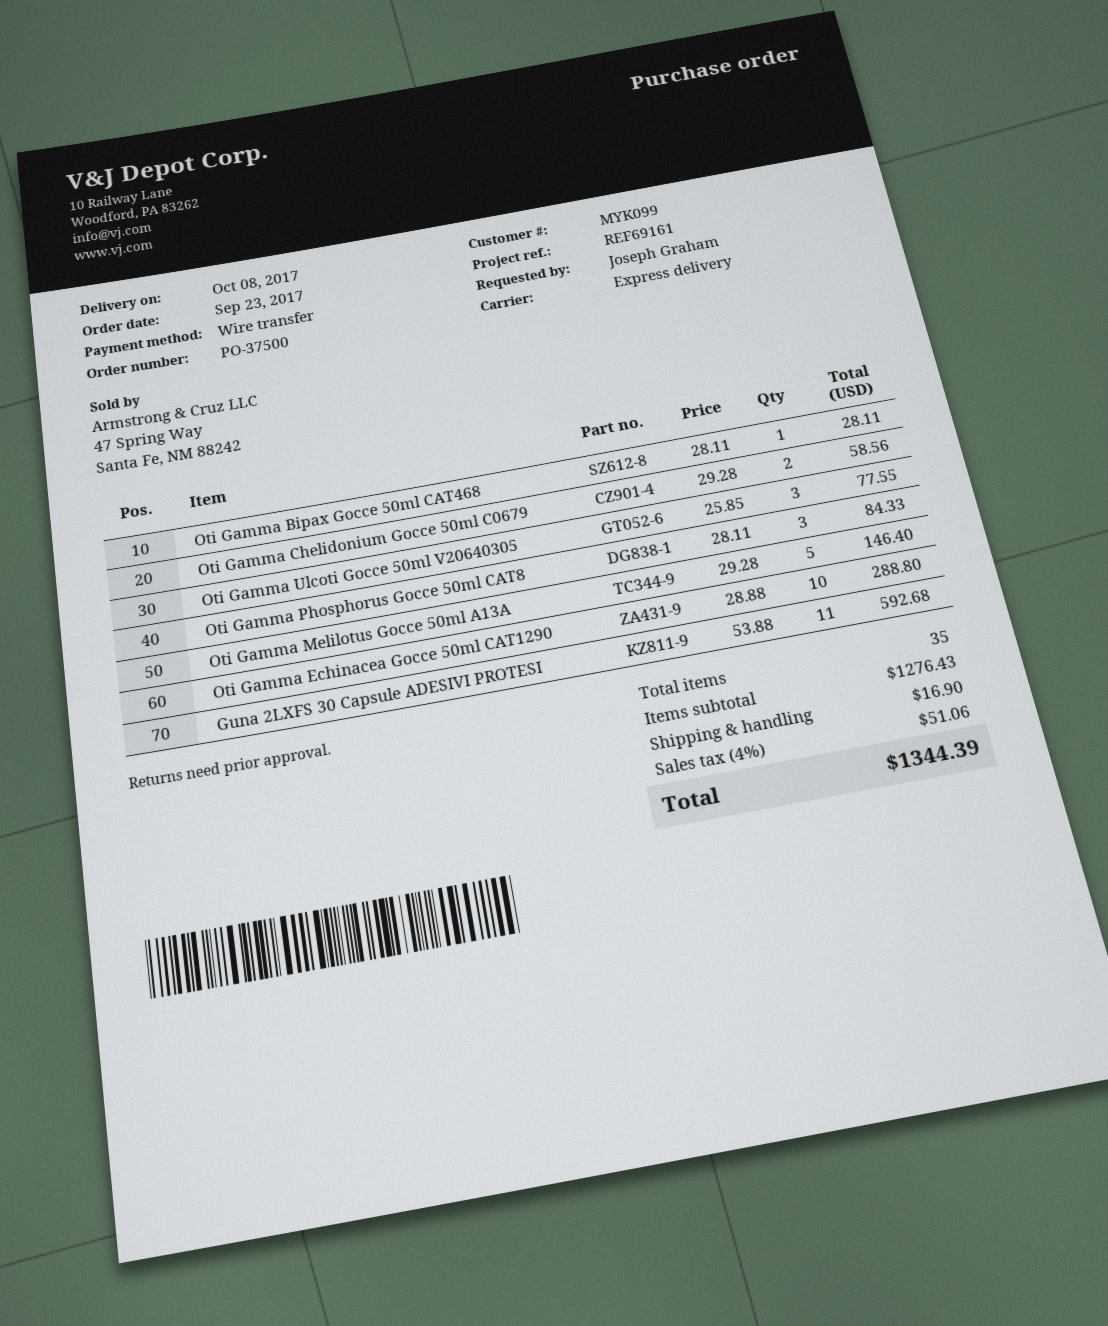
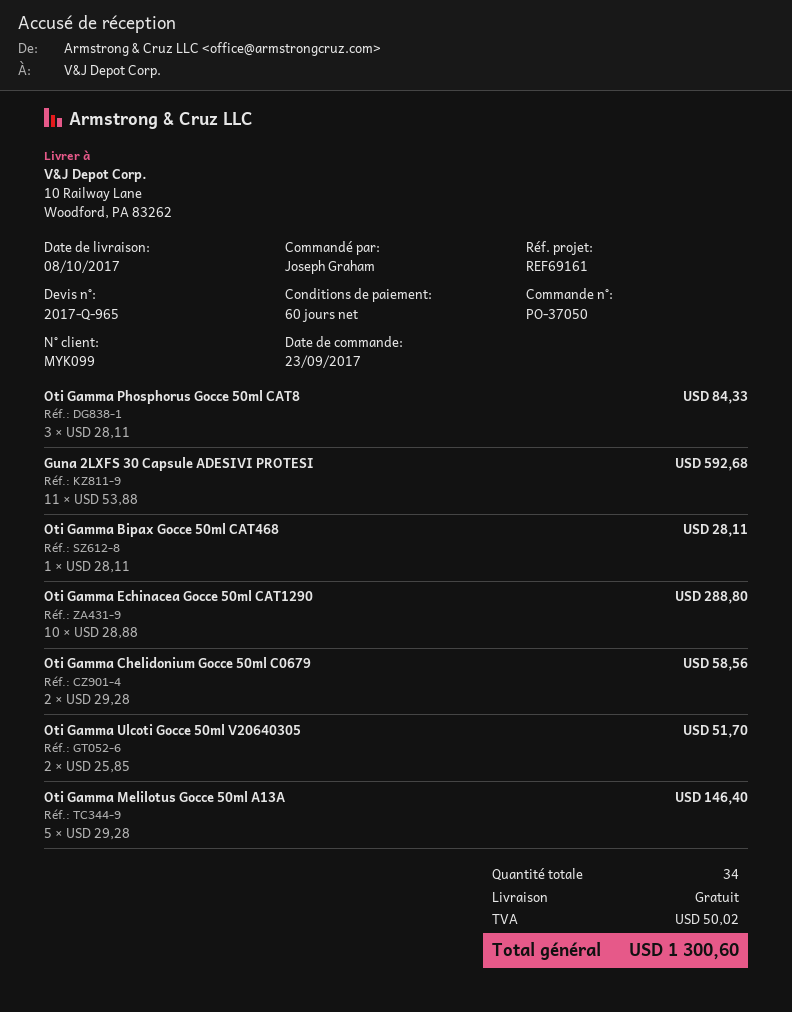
order number: PO-37500 -> PO-37050
Oti Gamma Ulcoti Gocce 50ml V20640305: 3 x 25.85 = 77.55 -> 2 x 25.85 = 51.70
total quantity: 35 -> 34
shipping: 16.90 -> 0.00
tax: 51.06 -> 50.02
total: 1344.39 -> 1300.60

